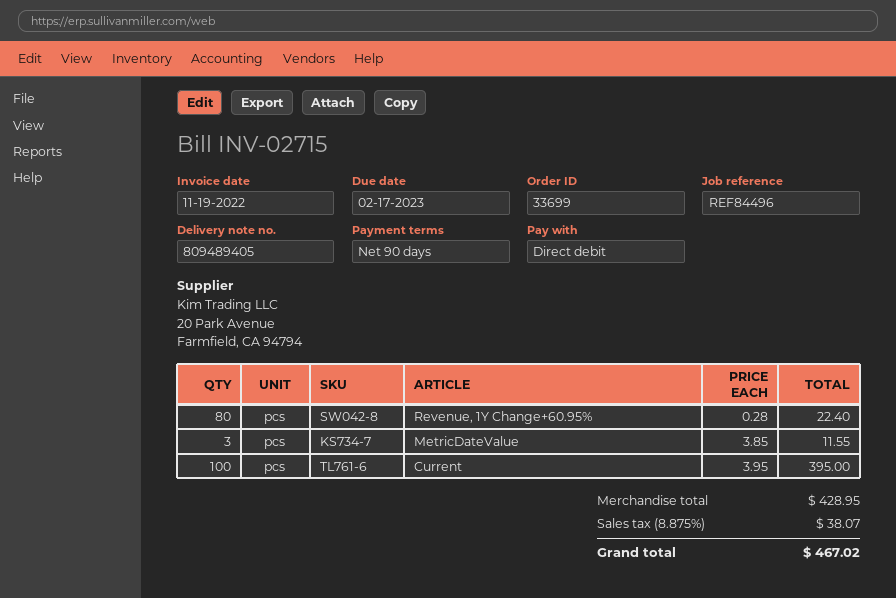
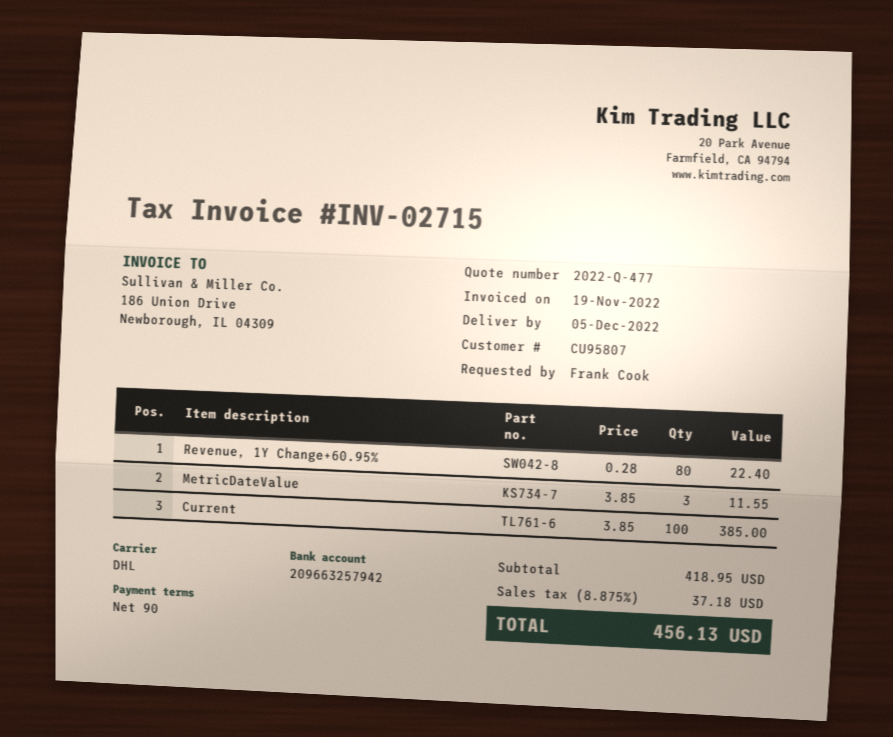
Current: 100 x 3.95 = 395.00 -> 100 x 3.85 = 385.00
subtotal: 428.95 -> 418.95
tax: 8.875% = 38.07 -> 8.875% = 37.18
total: 467.02 -> 456.13

